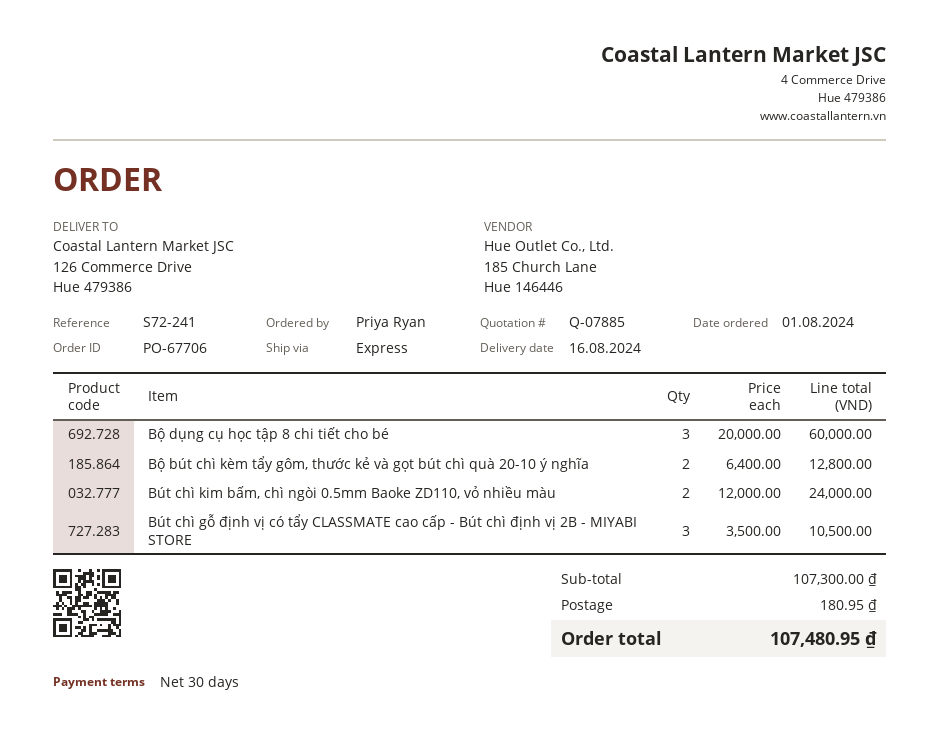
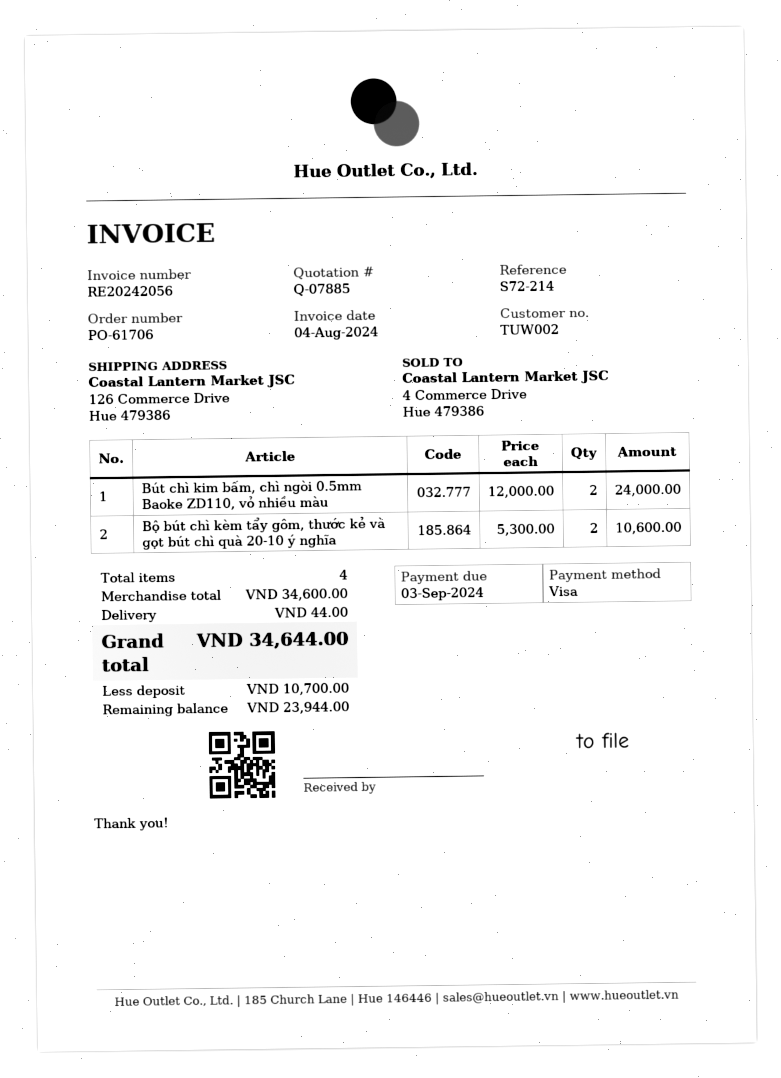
order number: PO-67706 -> PO-61706
reference: S72-241 -> S72-214
Bộ dụng cụ học tập 8 chi tiết cho bé: 3 x 20000.00 = 60000.00 -> none
Bộ bút chì kèm tẩy gôm, thước kẻ và gọt bút chì quà 20-10 ý nghĩa: 2 x 6400.00 = 12800.00 -> 2 x 5300.00 = 10600.00
Bút chì gỗ định vị có tẩy CLASSMATE cao cấp - Bút chì định vị 2B - MIYABI STORE: 3 x 3500.00 = 10500.00 -> none
subtotal: 107300.00 -> 34600.00
shipping: 180.95 -> 44.00
total: 107480.95 -> 34644.00

